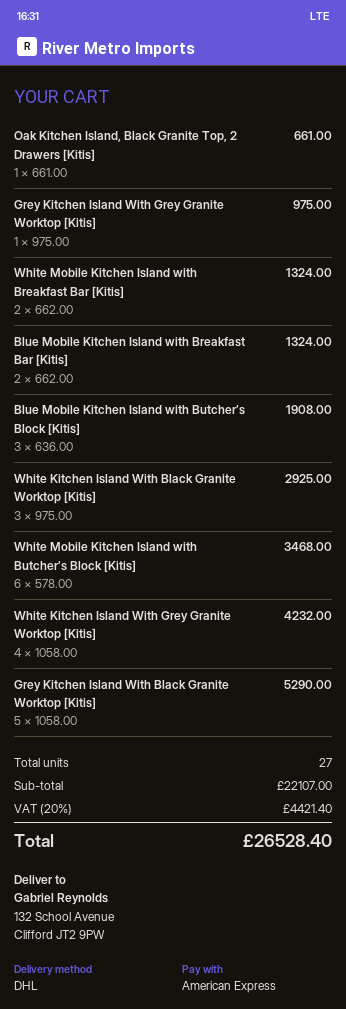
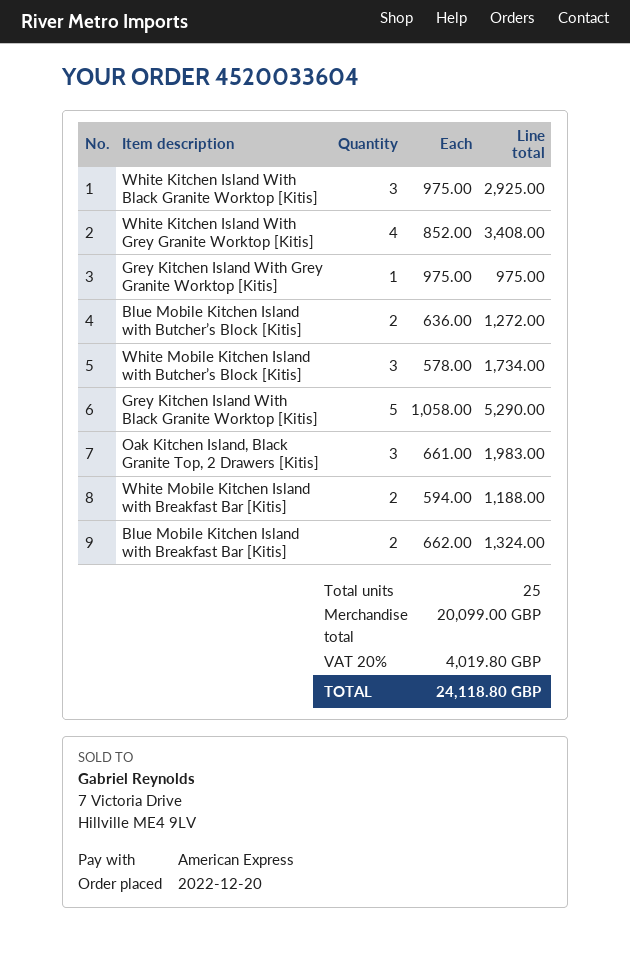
Oak Kitchen Island, Black Granite Top, 2 Drawers [Kitis]: 1 x 661.00 = 661.00 -> 3 x 661.00 = 1983.00
White Mobile Kitchen Island with Breakfast Bar [Kitis]: 2 x 662.00 = 1324.00 -> 2 x 594.00 = 1188.00
Blue Mobile Kitchen Island with Butcher’s Block [Kitis]: 3 x 636.00 = 1908.00 -> 2 x 636.00 = 1272.00
White Mobile Kitchen Island with Butcher’s Block [Kitis]: 6 x 578.00 = 3468.00 -> 3 x 578.00 = 1734.00
White Kitchen Island With Grey Granite Worktop [Kitis]: 4 x 1058.00 = 4232.00 -> 4 x 852.00 = 3408.00
total quantity: 27 -> 25
subtotal: 22107.00 -> 20099.00
tax: 20% = 4421.40 -> 20% = 4019.80
total: 26528.40 -> 24118.80

